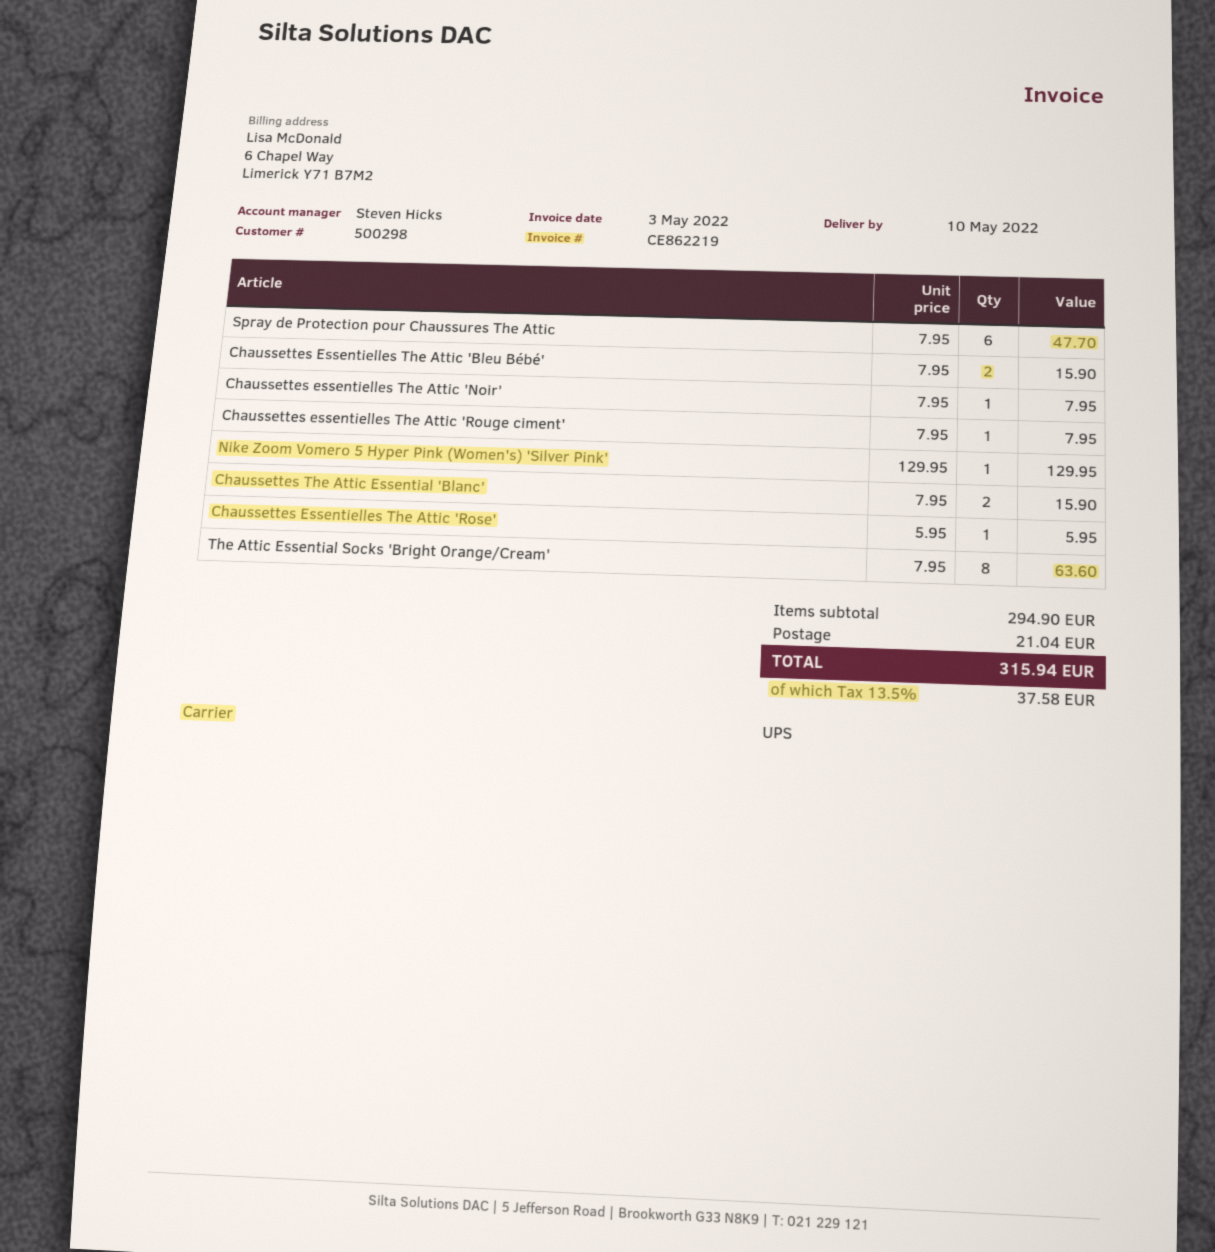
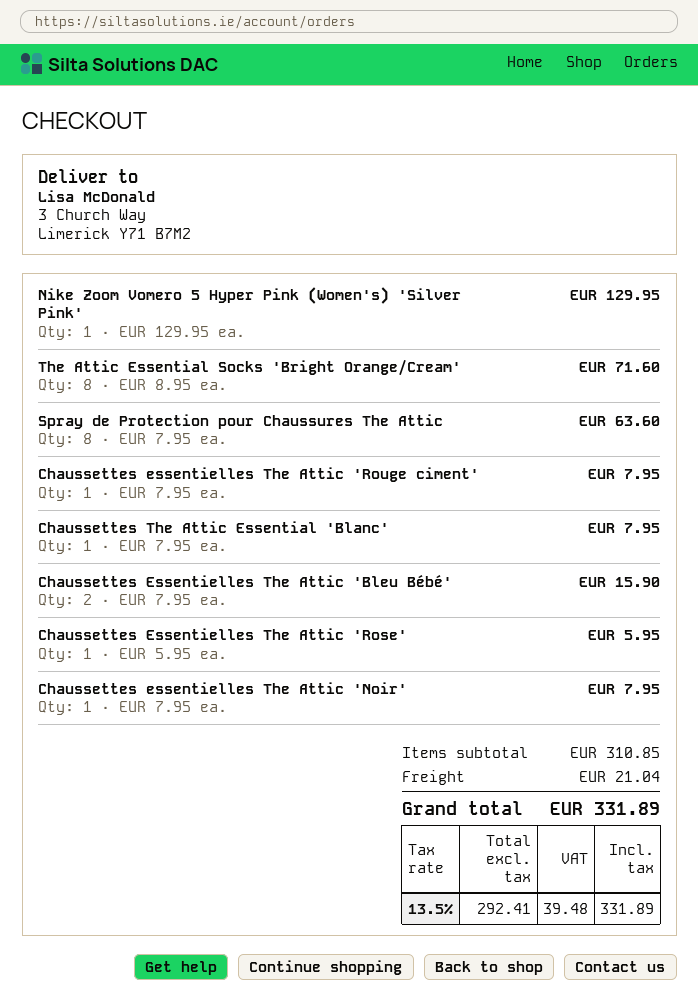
Spray de Protection pour Chaussures The Attic: 6 x 7.95 = 47.70 -> 8 x 7.95 = 63.60
Chaussettes The Attic Essential 'Blanc': 2 x 7.95 = 15.90 -> 1 x 7.95 = 7.95
The Attic Essential Socks 'Bright Orange/Cream': 8 x 7.95 = 63.60 -> 8 x 8.95 = 71.60
subtotal: 294.90 -> 310.85
tax: 13.5% = 37.58 -> 13.5% = 39.48
total: 315.94 -> 331.89

